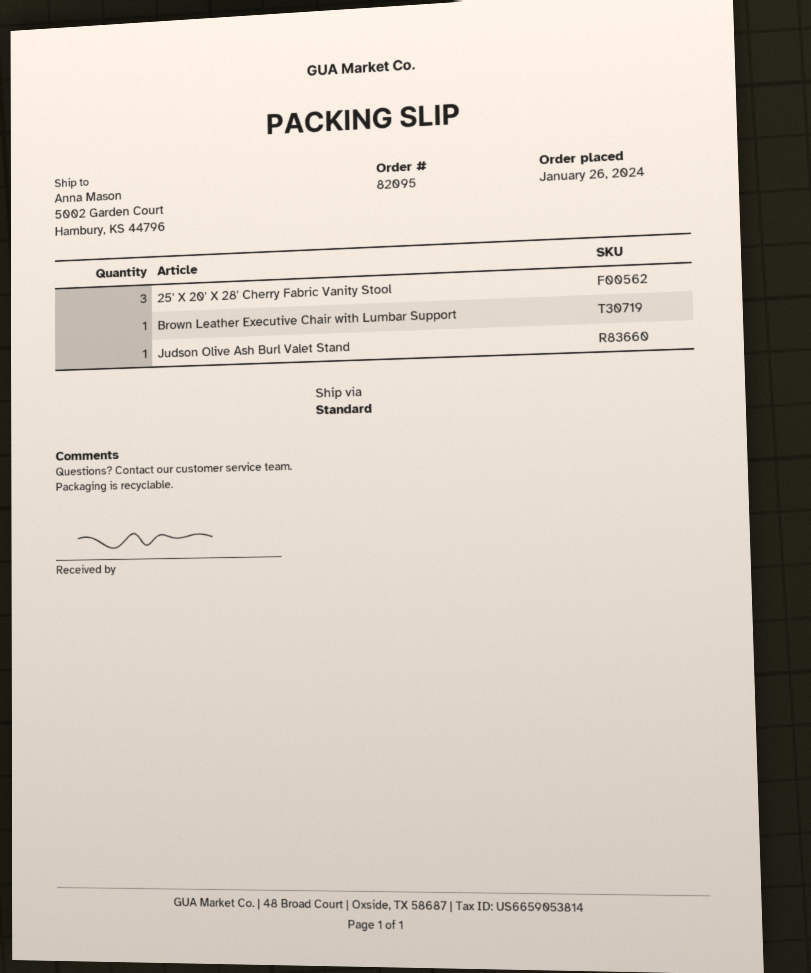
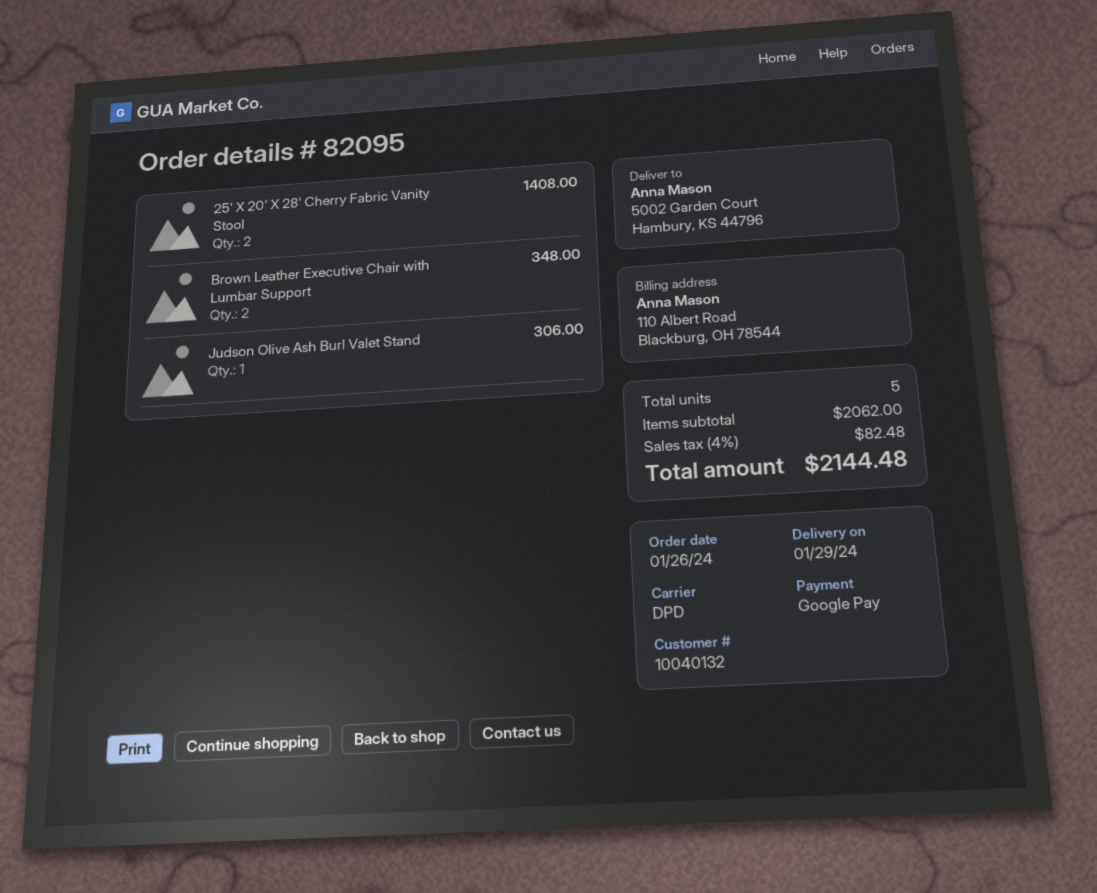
shipping method: standard -> DPD
25' X 20' X 28' Cherry Fabric Vanity Stool: 3 -> 2
Brown Leather Executive Chair with Lumbar Support: 1 -> 2

